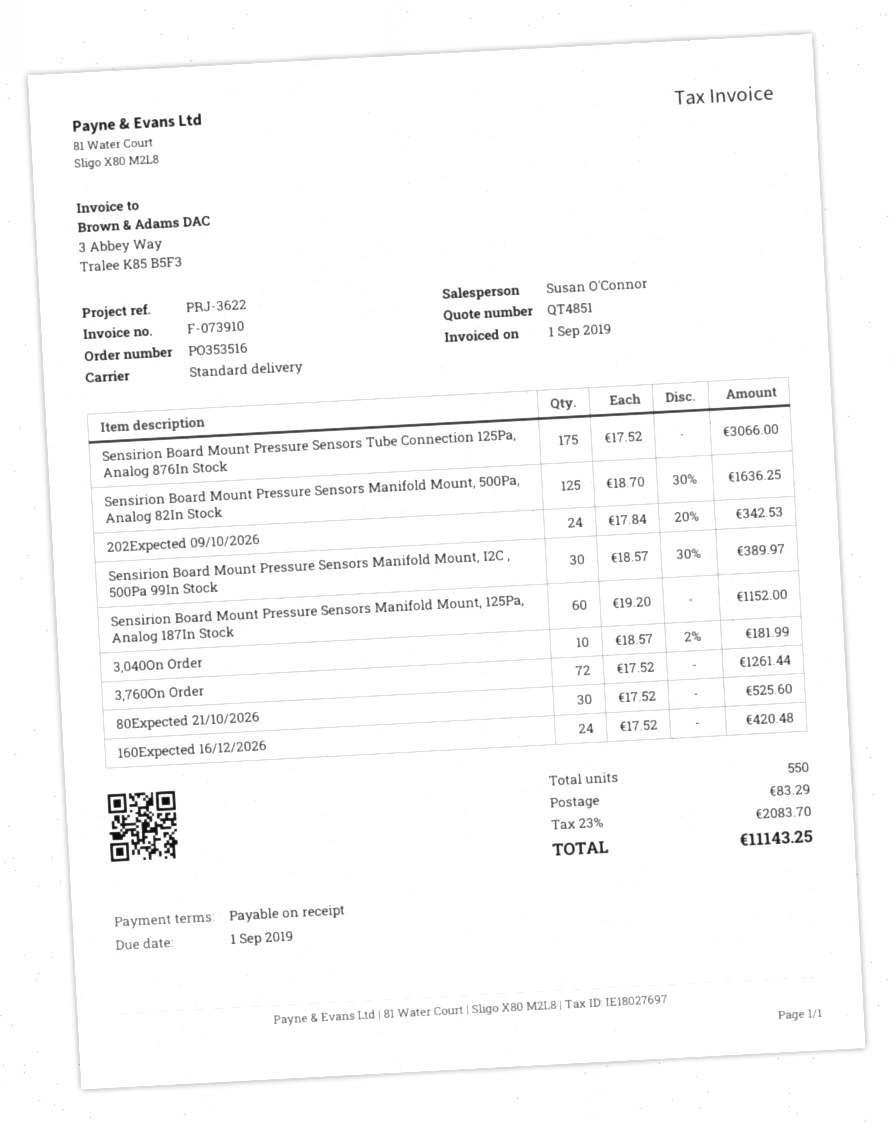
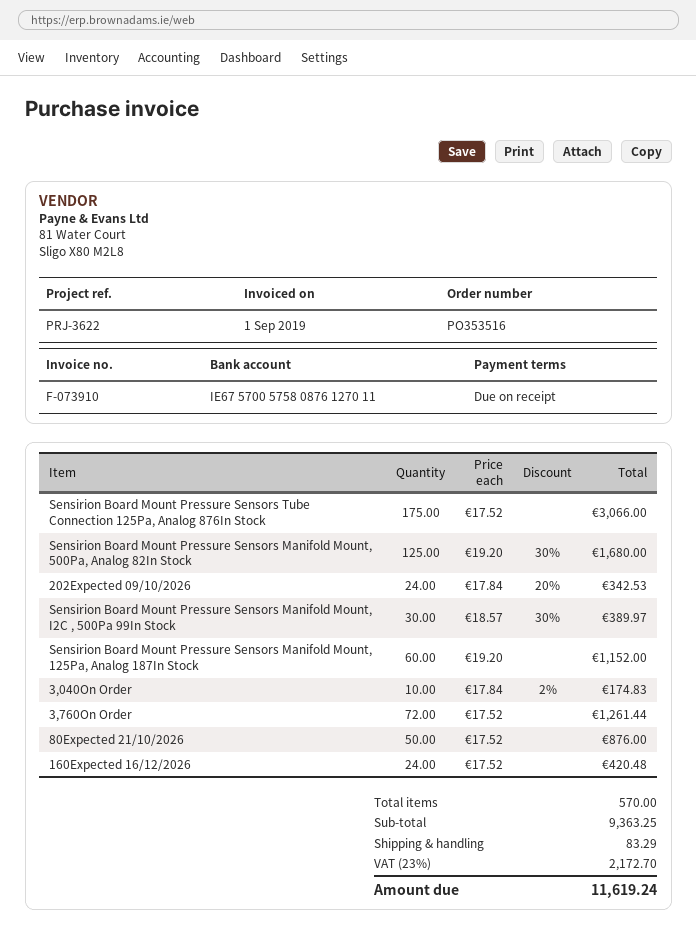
Sensirion Board Mount Pressure Sensors Manifold Mount, 500Pa, Analog 82In Stock: 125 x 18.70 - 30% = 1636.25 -> 125 x 19.20 - 30% = 1680.00
3,040On Order: 10 x 18.57 - 2% = 181.99 -> 10 x 17.84 - 2% = 174.83
80Expected 21/10/2026: 30 x 17.52 = 525.60 -> 50 x 17.52 = 876.00
total quantity: 550 -> 570
tax: 23% = 2083.70 -> 23% = 2172.70
total: 11143.25 -> 11619.24

